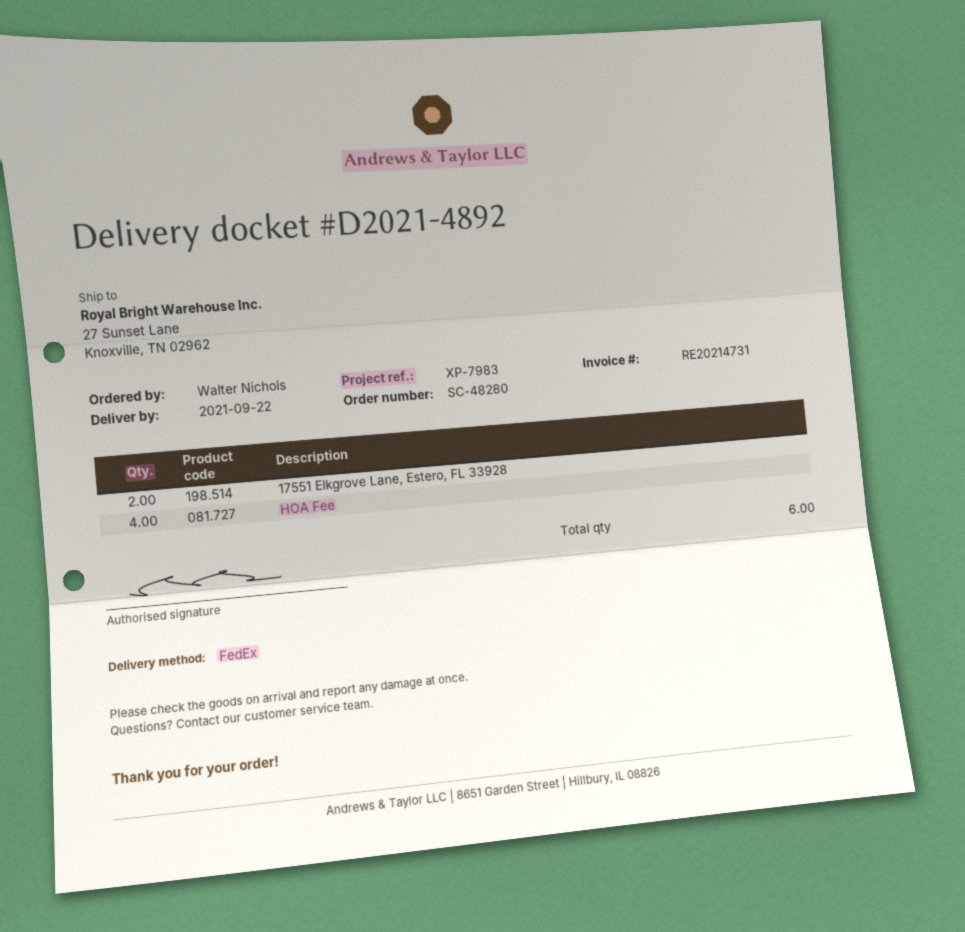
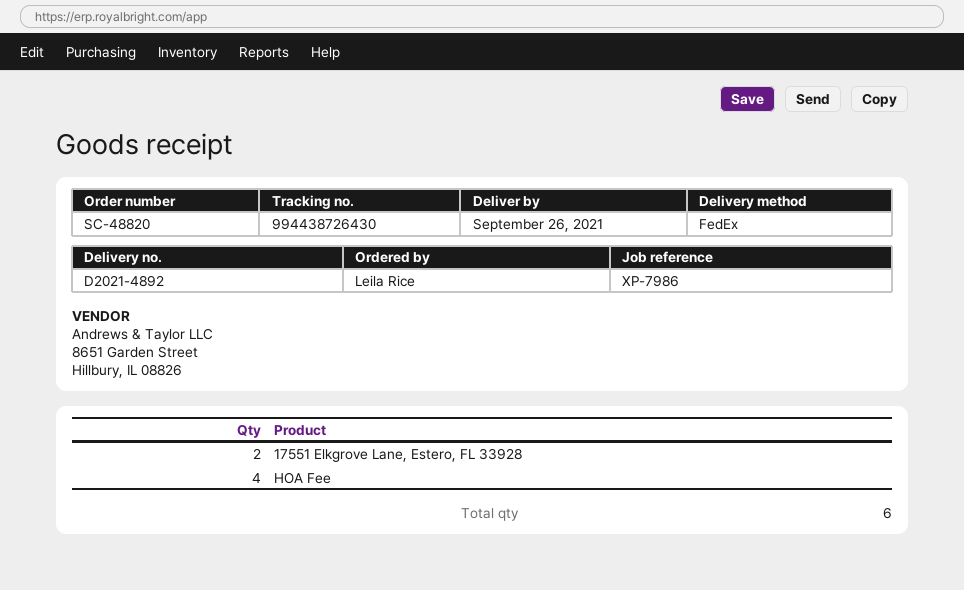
order number: SC-48280 -> SC-48820
delivery date: 2021-09-22 -> 2021-09-26
reference: XP-7983 -> XP-7986
ordered by: Walter Nichols -> Leila Rice

